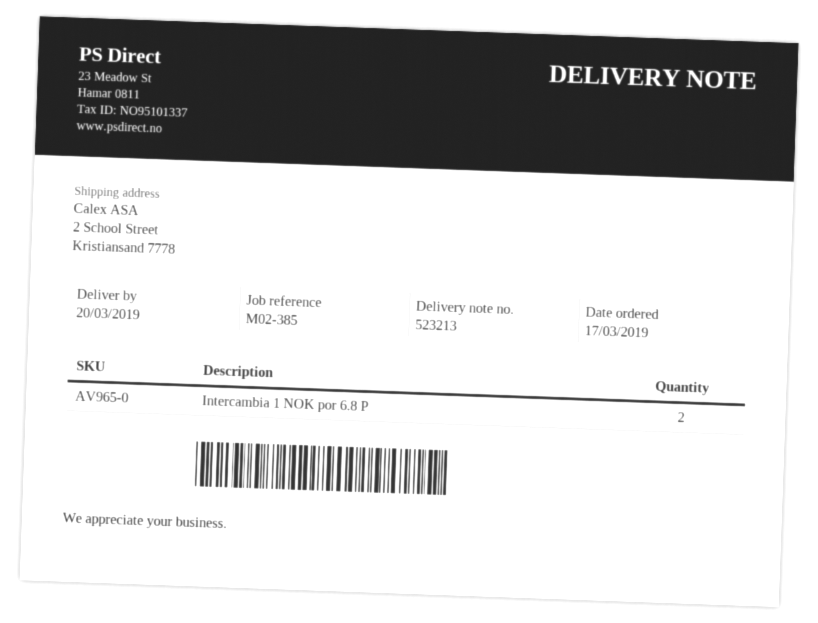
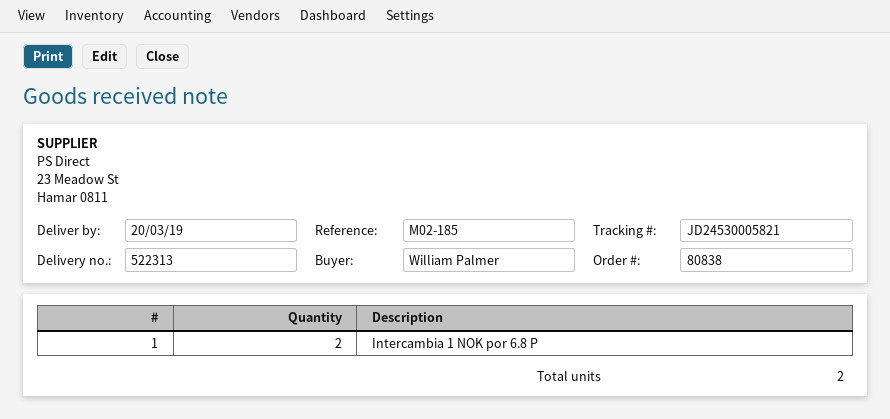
delivery note number: 523213 -> 522313
reference: M02-385 -> M02-185

